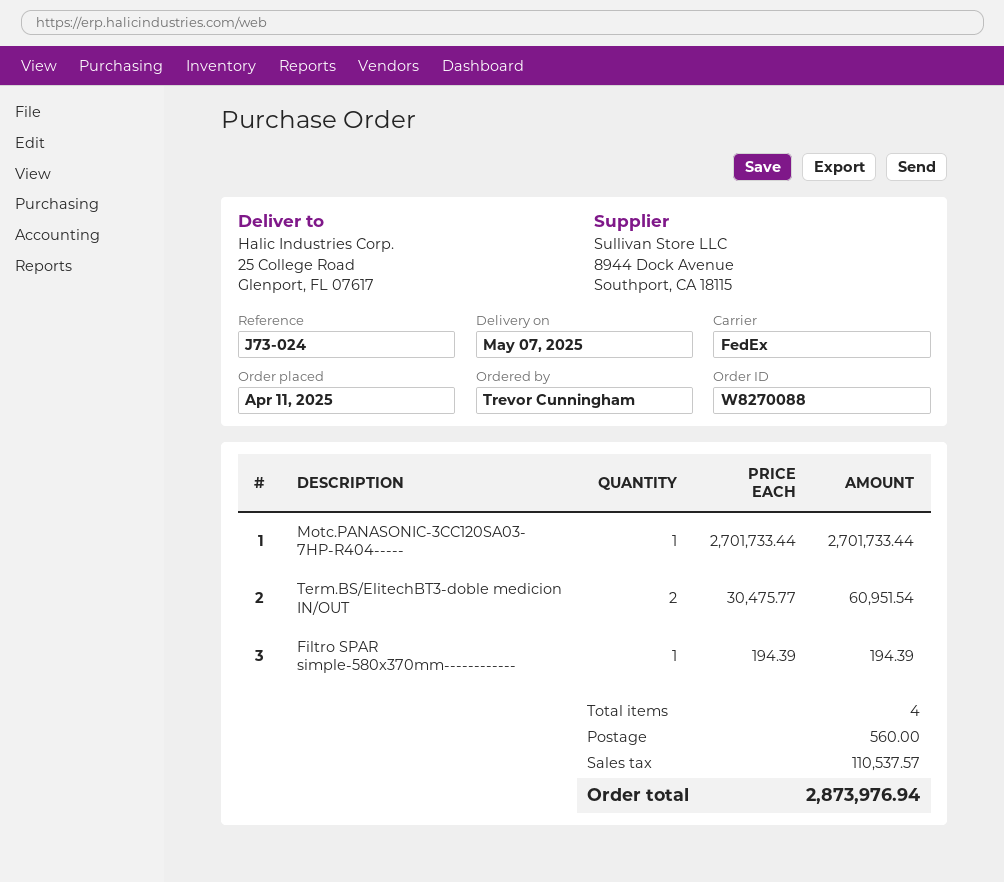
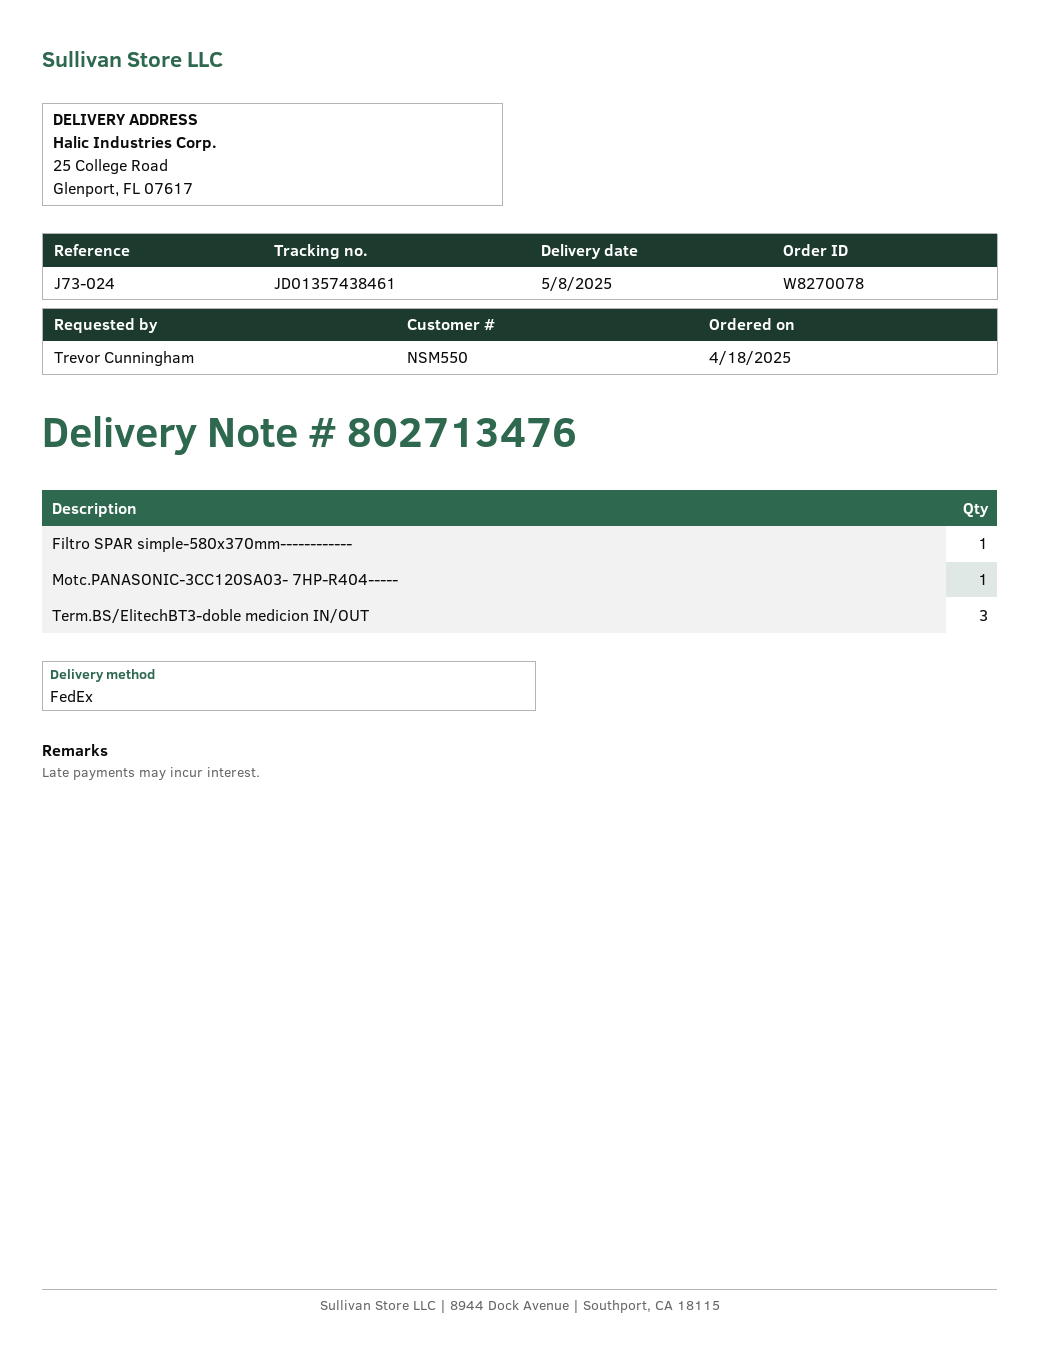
order number: W8270088 -> W8270078
order date: 2025-04-11 -> 2025-04-18
delivery date: 2025-05-07 -> 2025-05-08
Term.BS/ElitechBT3-doble medicion IN/OUT: 2 -> 3

